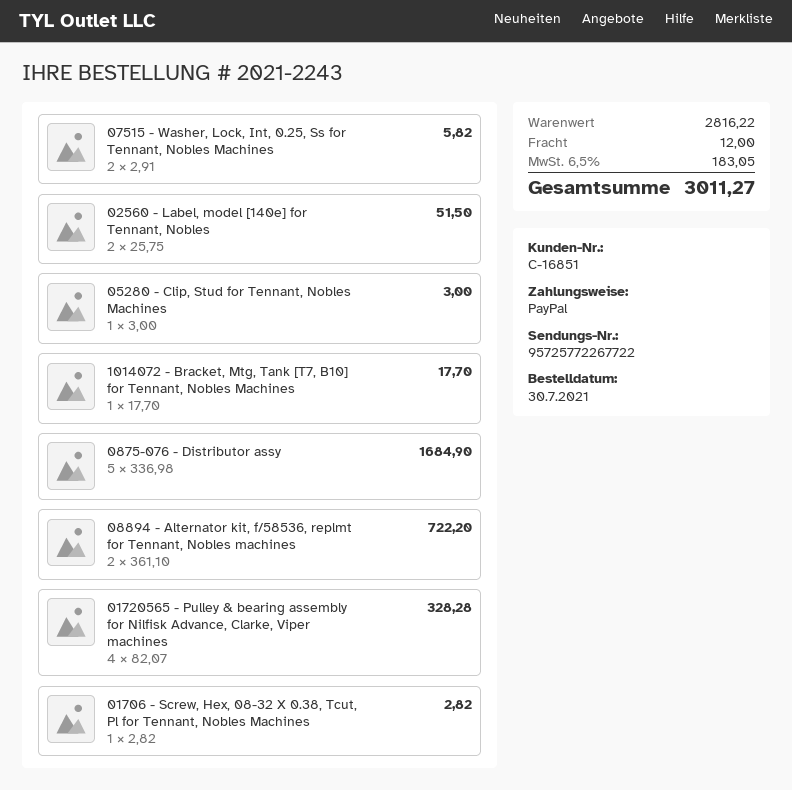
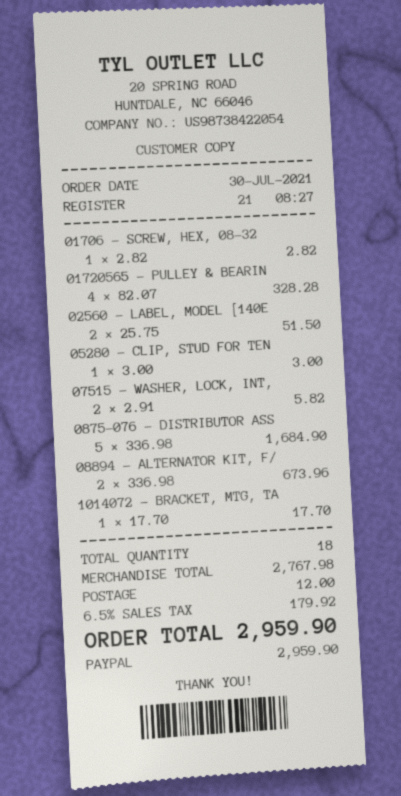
08894 - Alternator kit, f/58536, replmt for Tennant, Nobles machines: 2 x 361.10 = 722.20 -> 2 x 336.98 = 673.96
subtotal: 2816.22 -> 2767.98
tax: 6.5% = 183.05 -> 6.5% = 179.92
total: 3011.27 -> 2959.90

